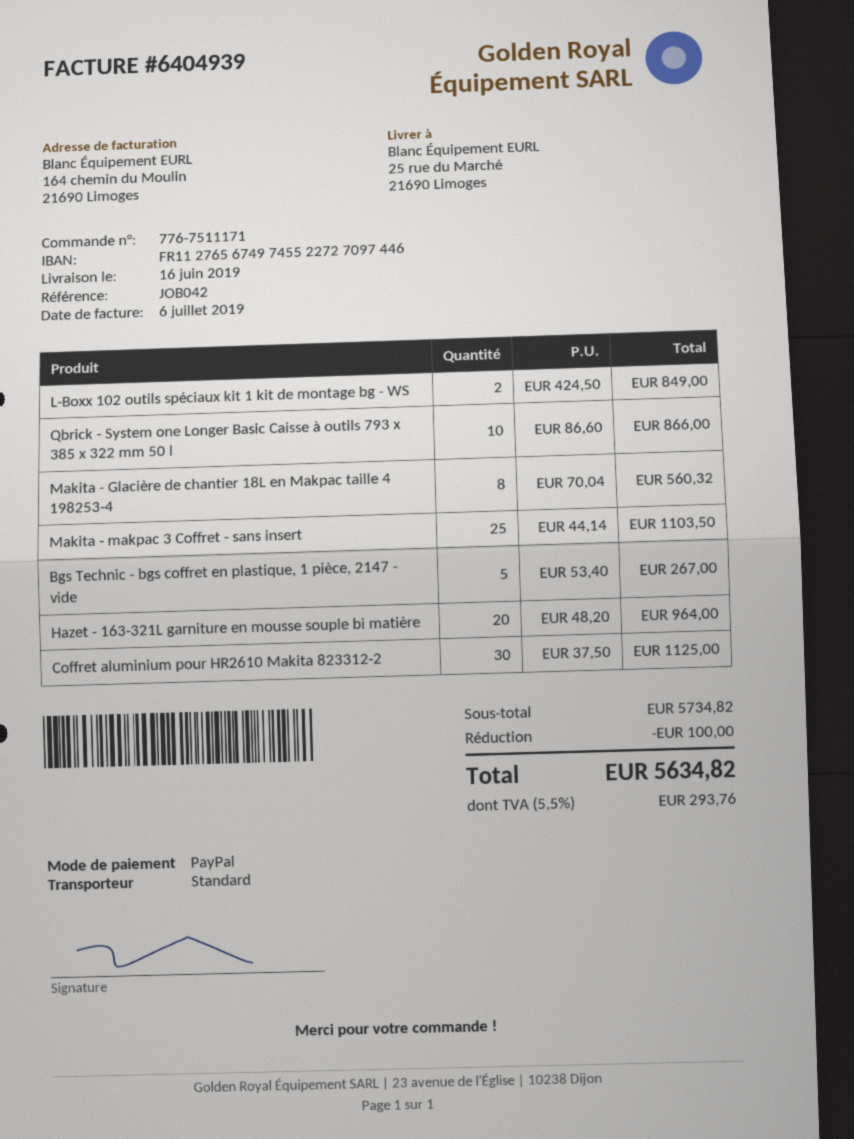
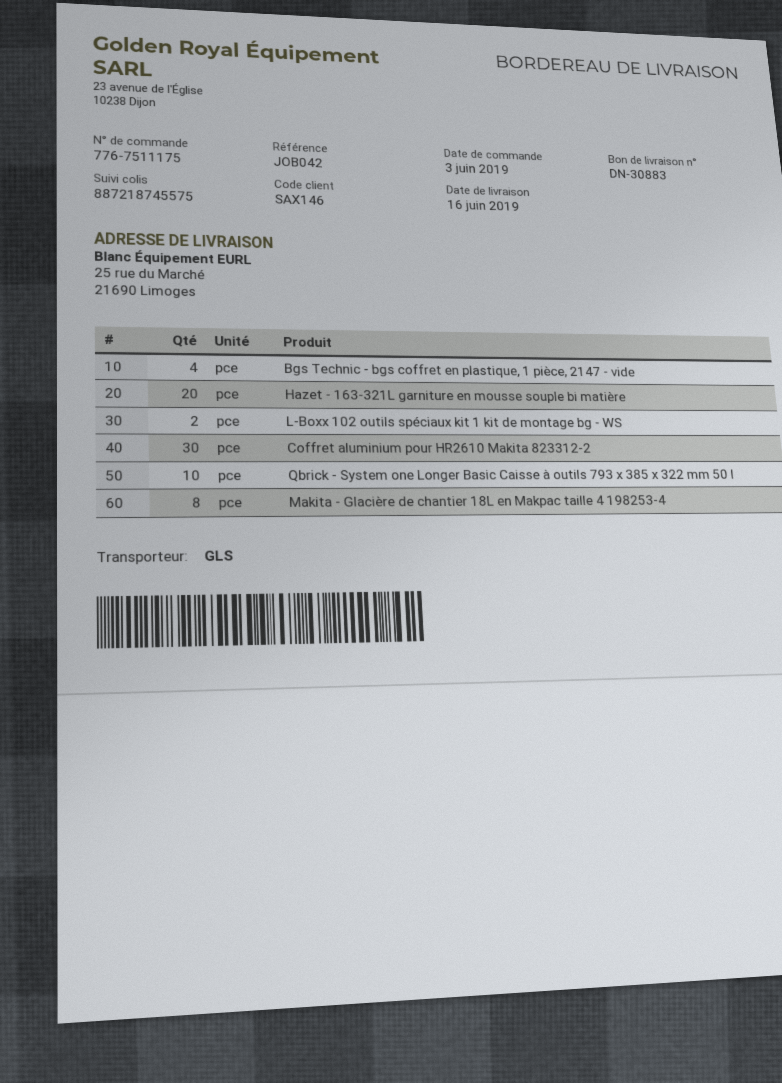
order number: 776-7511171 -> 776-7511175
shipping method: standard -> GLS
Makita - makpac 3 Coffret - sans insert: 25 -> none
Bgs Technic - bgs coffret en plastique, 1 pièce, 2147 - vide: 5 -> 4

